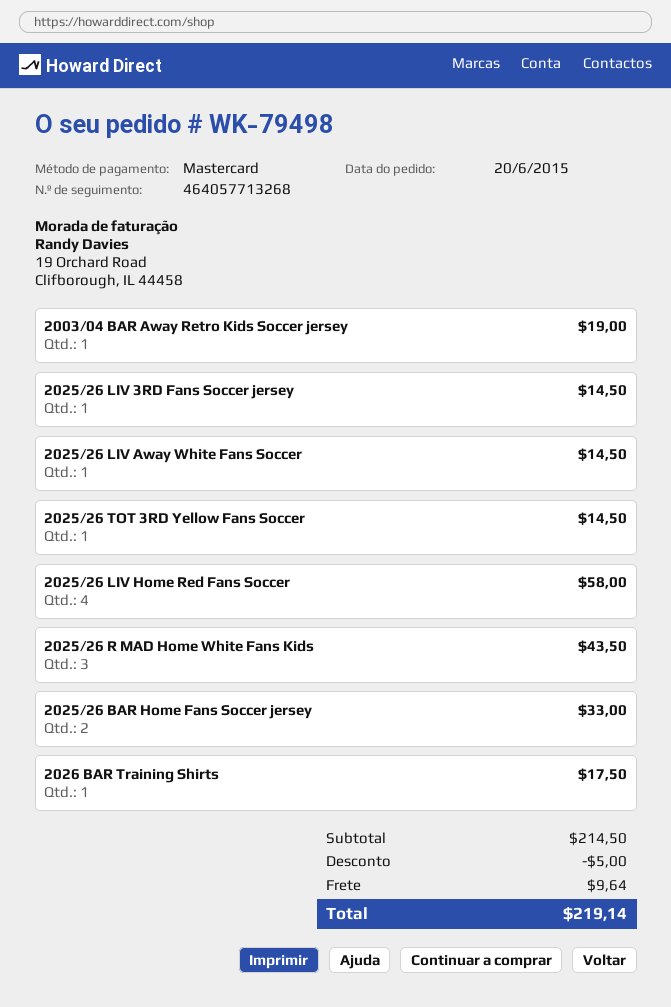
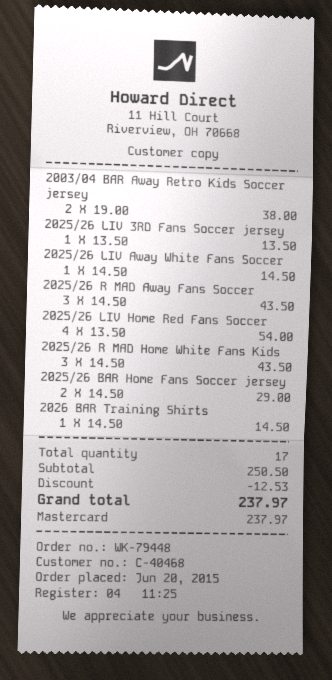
order number: WK-79498 -> WK-79448
2003/04 BAR Away Retro Kids Soccer jersey: 1 for 19.00 -> 2 for 38.00
2025/26 LIV 3RD Fans Soccer jersey: 1 for 14.50 -> 1 for 13.50
2025/26 TOT 3RD Yellow Fans Soccer: 1 for 14.50 -> none
2025/26 LIV Home Red Fans Soccer: 4 for 58.00 -> 4 for 54.00
2025/26 BAR Home Fans Soccer jersey: 2 for 33.00 -> 2 for 29.00
2026 BAR Training Shirts: 1 for 17.50 -> 1 for 14.50
2025/26 R MAD Away Fans Soccer: none -> 3 for 43.50
subtotal: 214.50 -> 250.50
discount: 5.00 -> 12.53
shipping: 9.64 -> none
total: 219.14 -> 237.97

